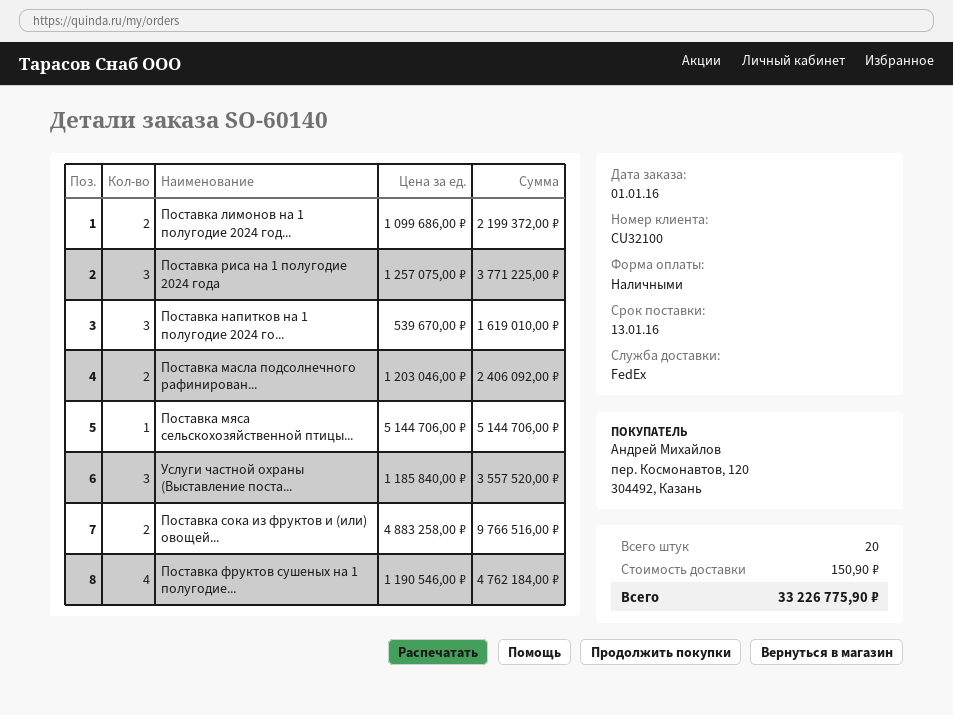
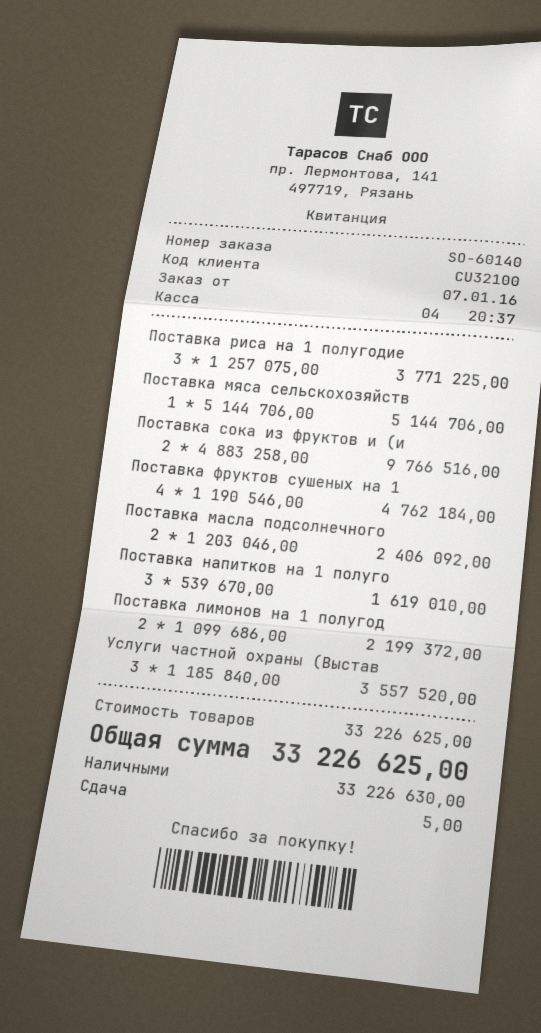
order date: 2016-01-01 -> 2016-01-07
shipping: 150.90 -> none
total: 33226775.90 -> 33226625.00

